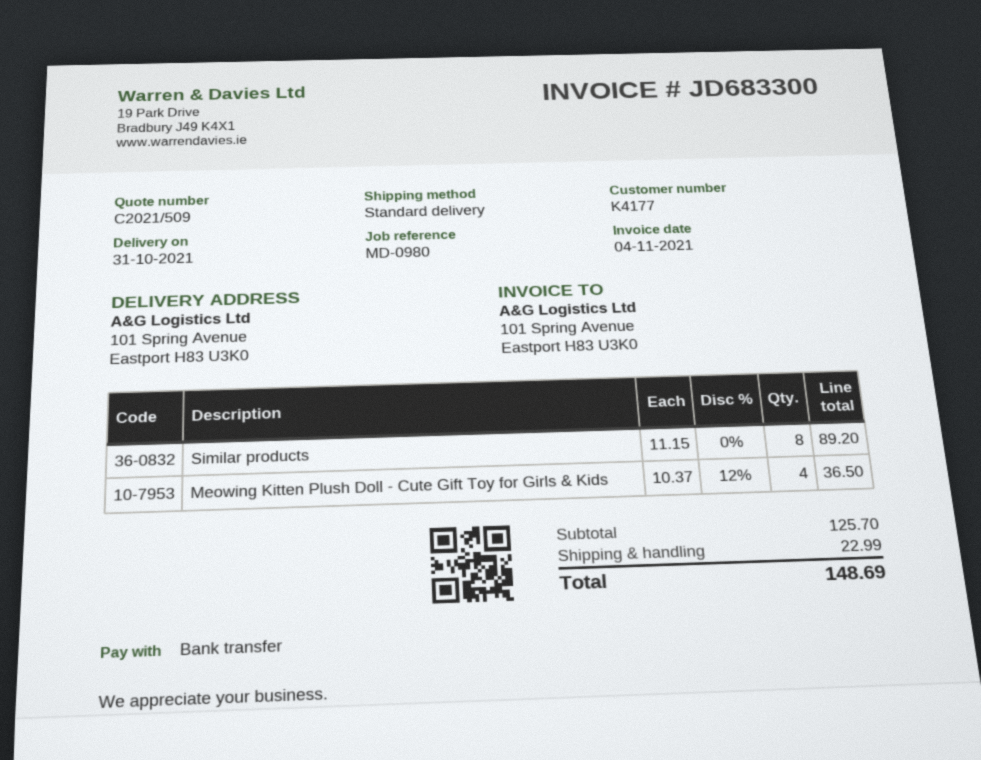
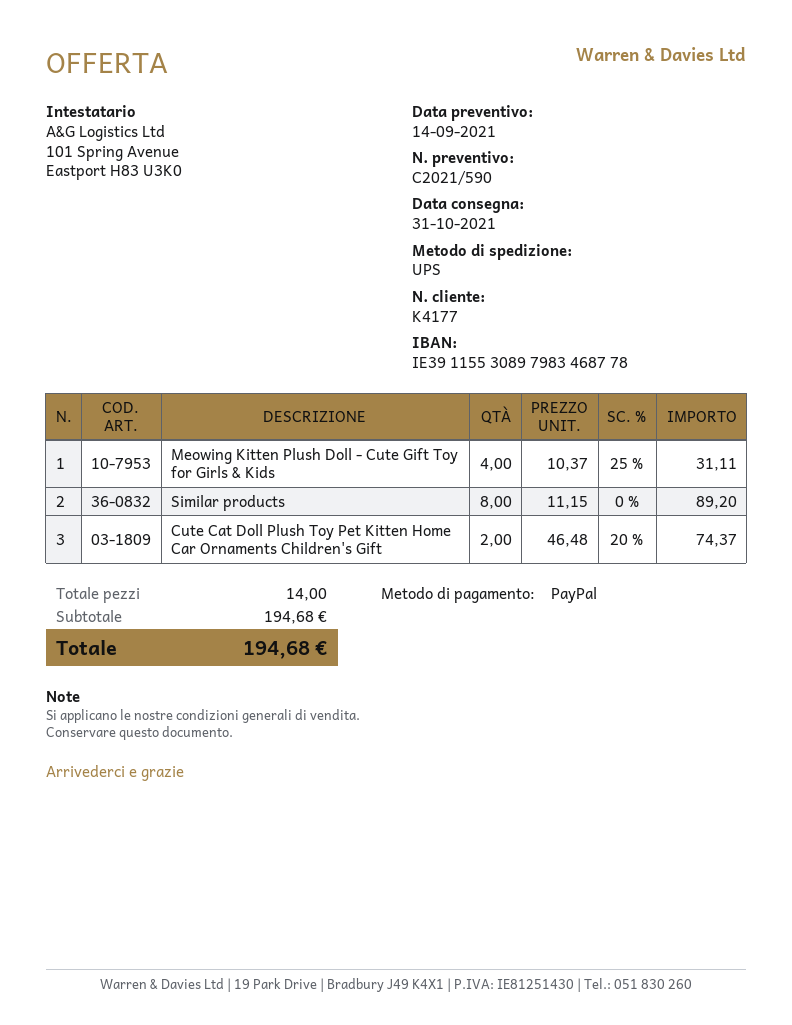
quote number: C2021/509 -> C2021/590
payment method: bank transfer -> PayPal
shipping method: standard -> UPS
Meowing Kitten Plush Doll - Cute Gift Toy for Girls & Kids: 4 x 10.37 - 12% = 36.50 -> 4 x 10.37 - 25% = 31.11
Cute Cat Doll Plush Toy Pet Kitten Home Car Ornaments Children's Gift: none -> 2 x 46.48 - 20% = 74.37
subtotal: 125.70 -> 194.68
shipping: 22.99 -> none
total: 148.69 -> 194.68

